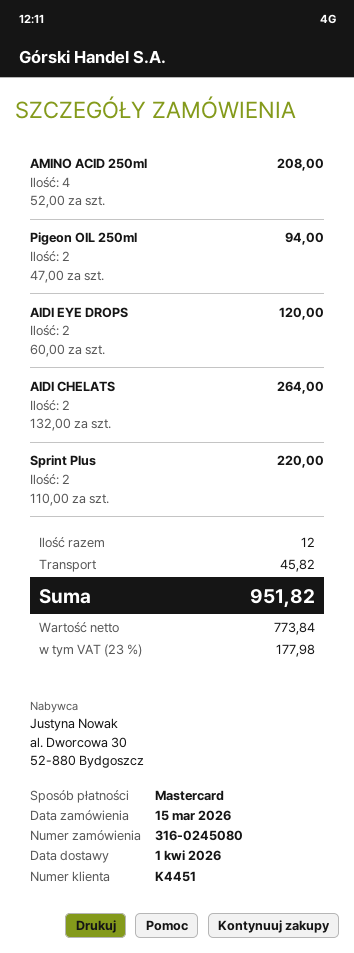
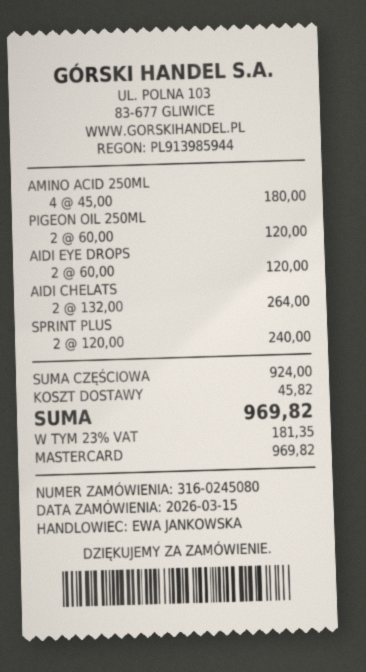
AMINO ACID 250ml: 4 x 52.00 = 208.00 -> 4 x 45.00 = 180.00
Pigeon OIL 250ml: 2 x 47.00 = 94.00 -> 2 x 60.00 = 120.00
Sprint Plus: 2 x 110.00 = 220.00 -> 2 x 120.00 = 240.00
tax: 23% = 177.98 -> 23% = 181.35
total: 951.82 -> 969.82

